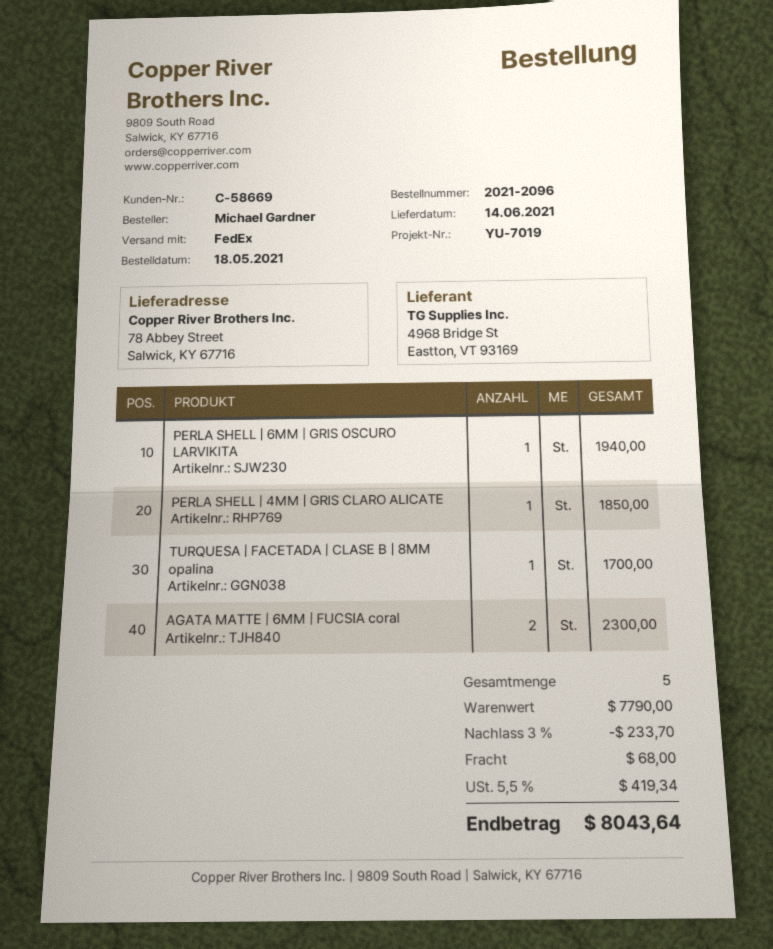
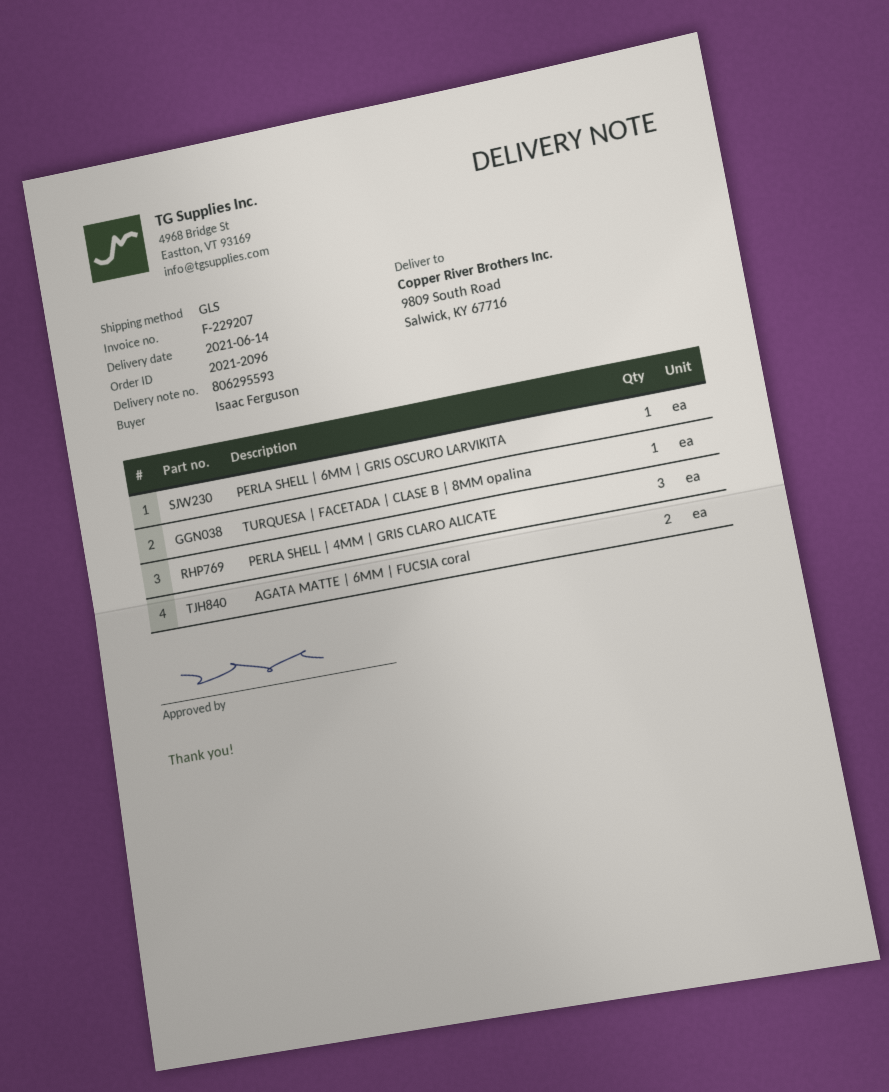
ordered by: Michael Gardner -> Isaac Ferguson
shipping method: FedEx -> GLS
ship to: 78 Abbey Street, Salwick, KY 67716 -> 9809 South Road, Salwick, KY 67716
PERLA SHELL | 4MM | GRIS CLARO ALICATE: 1 -> 3

